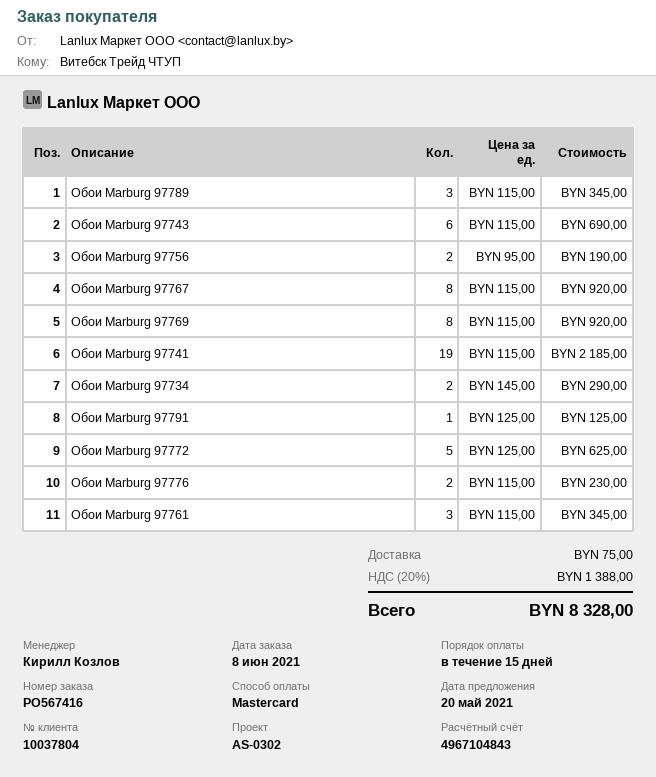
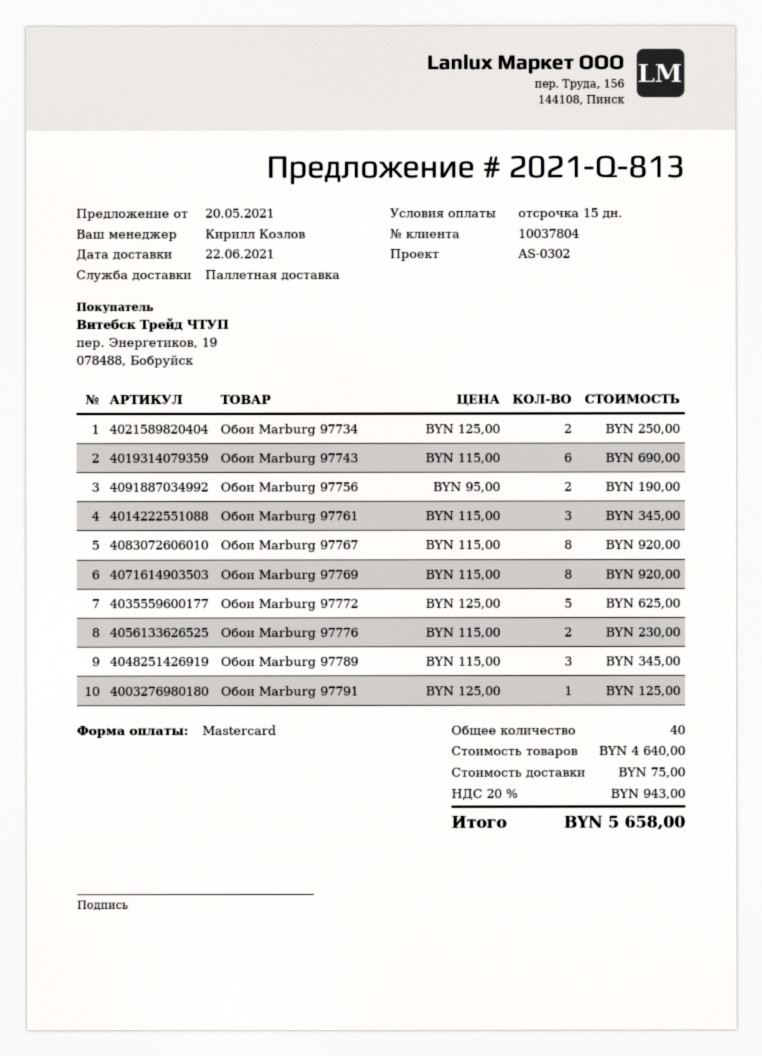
Обои Marburg 97741: 19 x 115.00 = 2185.00 -> none
Обои Marburg 97734: 2 x 145.00 = 290.00 -> 2 x 125.00 = 250.00
tax: 20% = 1388.00 -> 20% = 943.00
total: 8328.00 -> 5658.00

